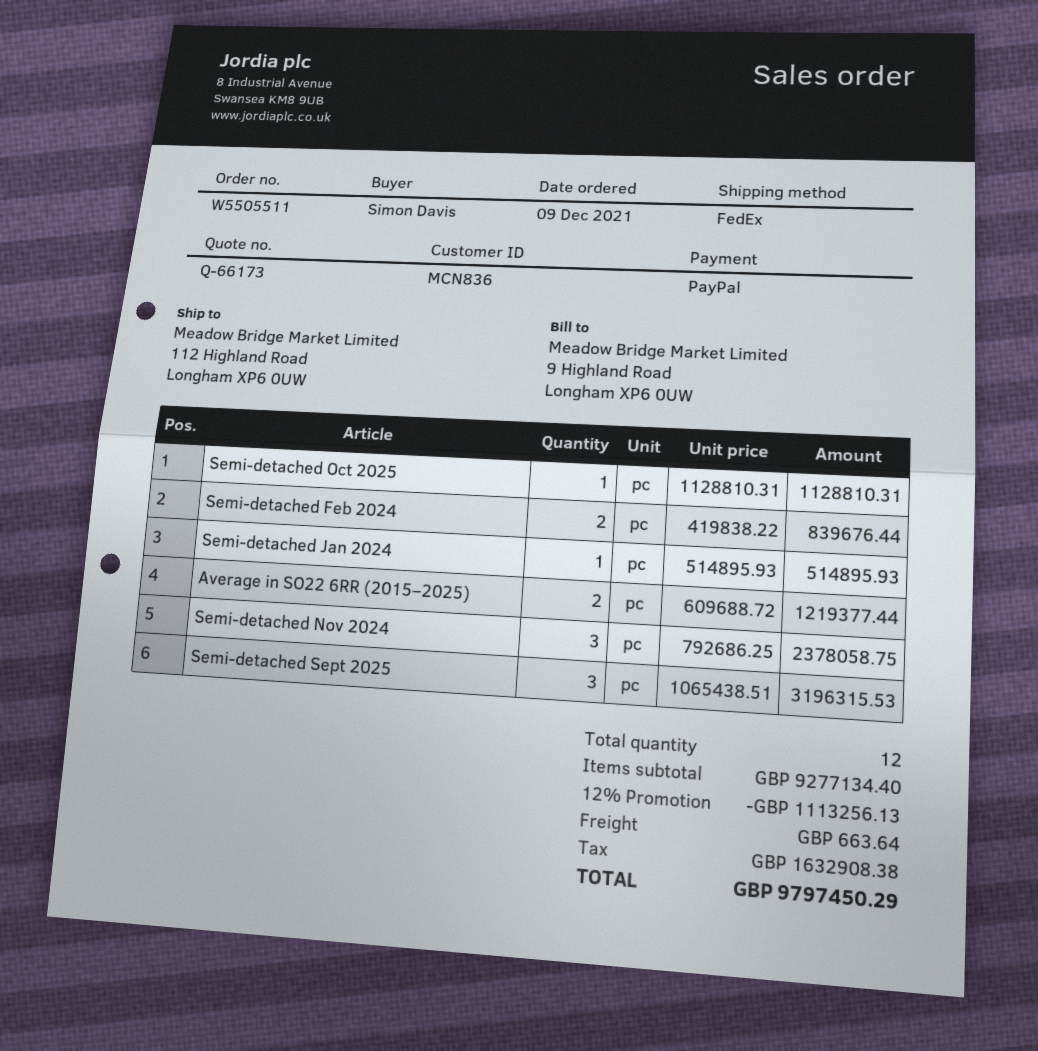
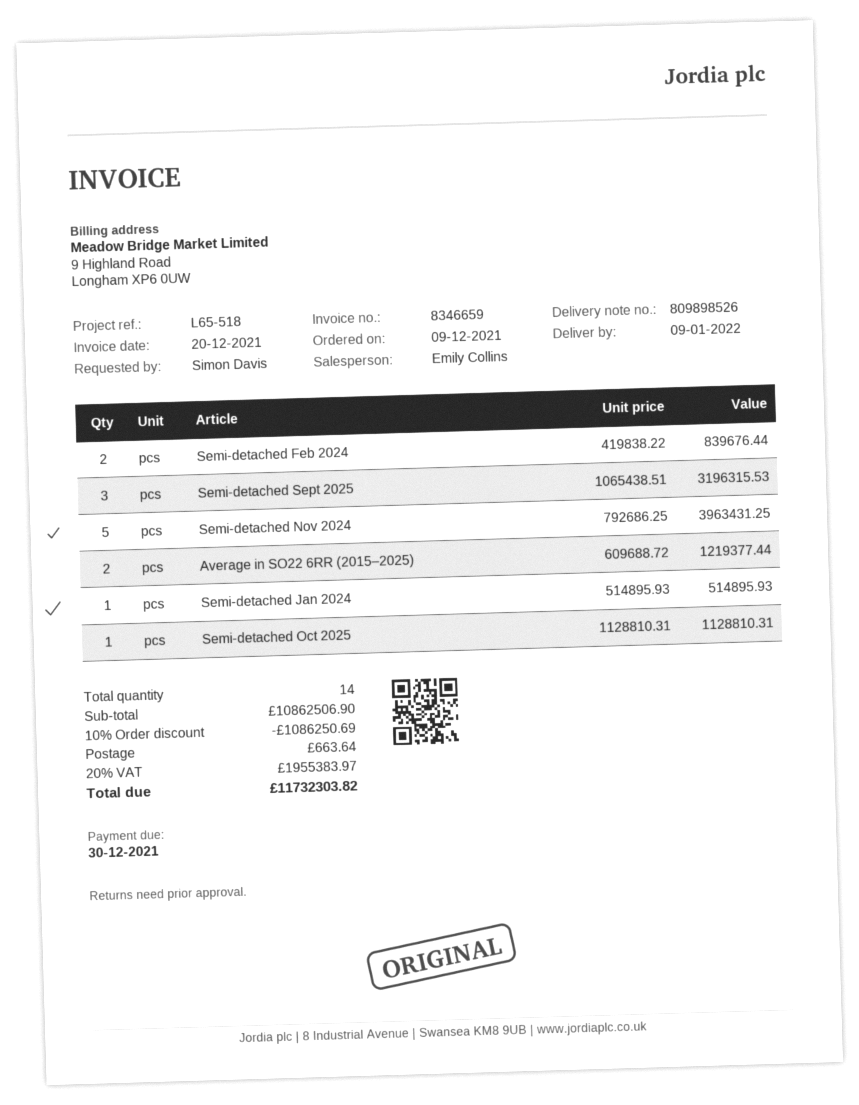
Semi-detached Nov 2024: 3 x 792686.25 = 2378058.75 -> 5 x 792686.25 = 3963431.25
total quantity: 12 -> 14
subtotal: 9277134.40 -> 10862506.90
discount: 12% = 1113256.13 -> 10% = 1086250.69
tax: 1632908.38 -> 1955383.97
total: 9797450.29 -> 11732303.82

